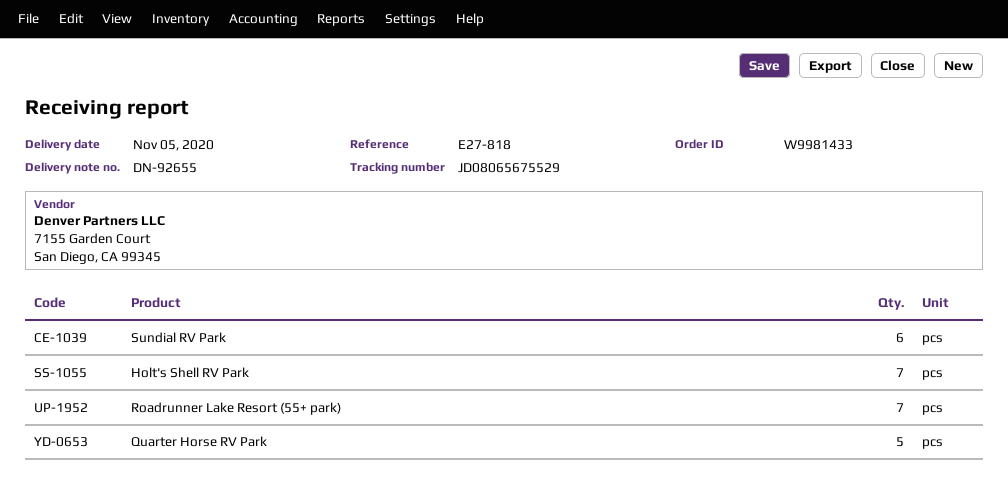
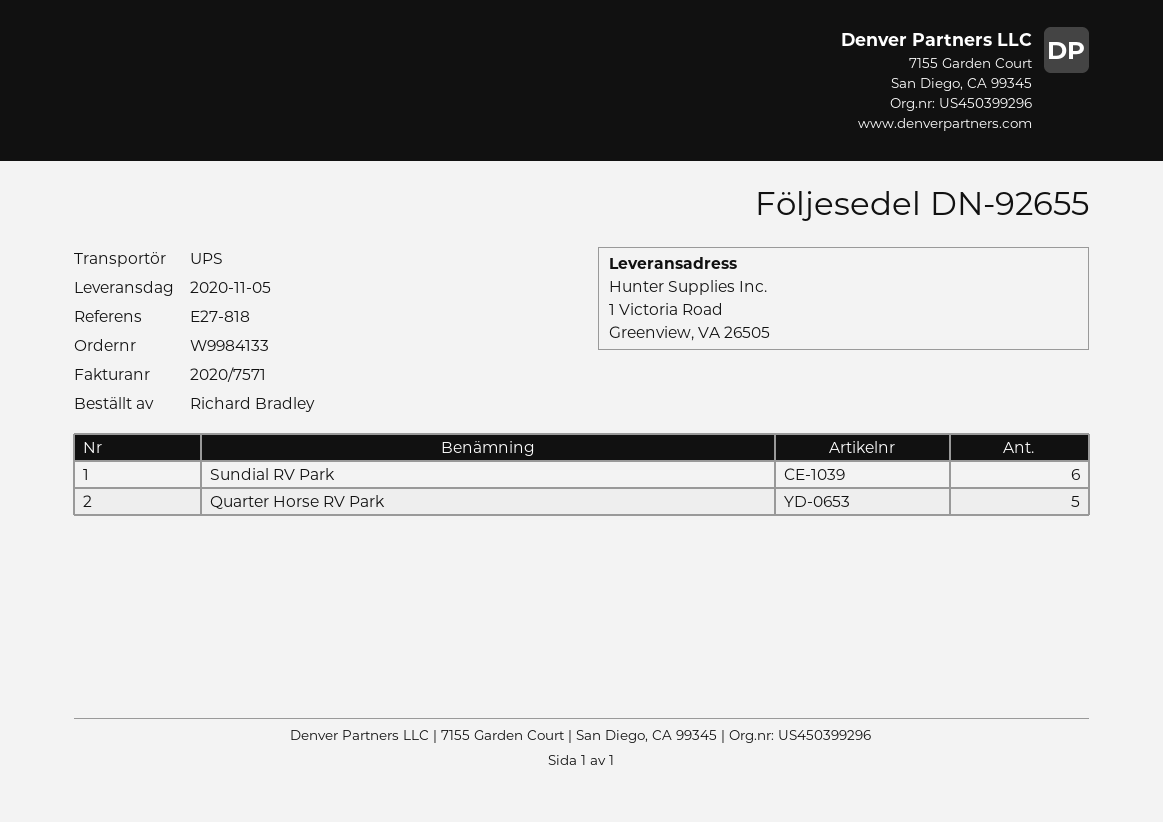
order number: W9981433 -> W9984133
Holt's Shell RV Park: 7 -> none
Roadrunner Lake Resort (55+ park): 7 -> none

